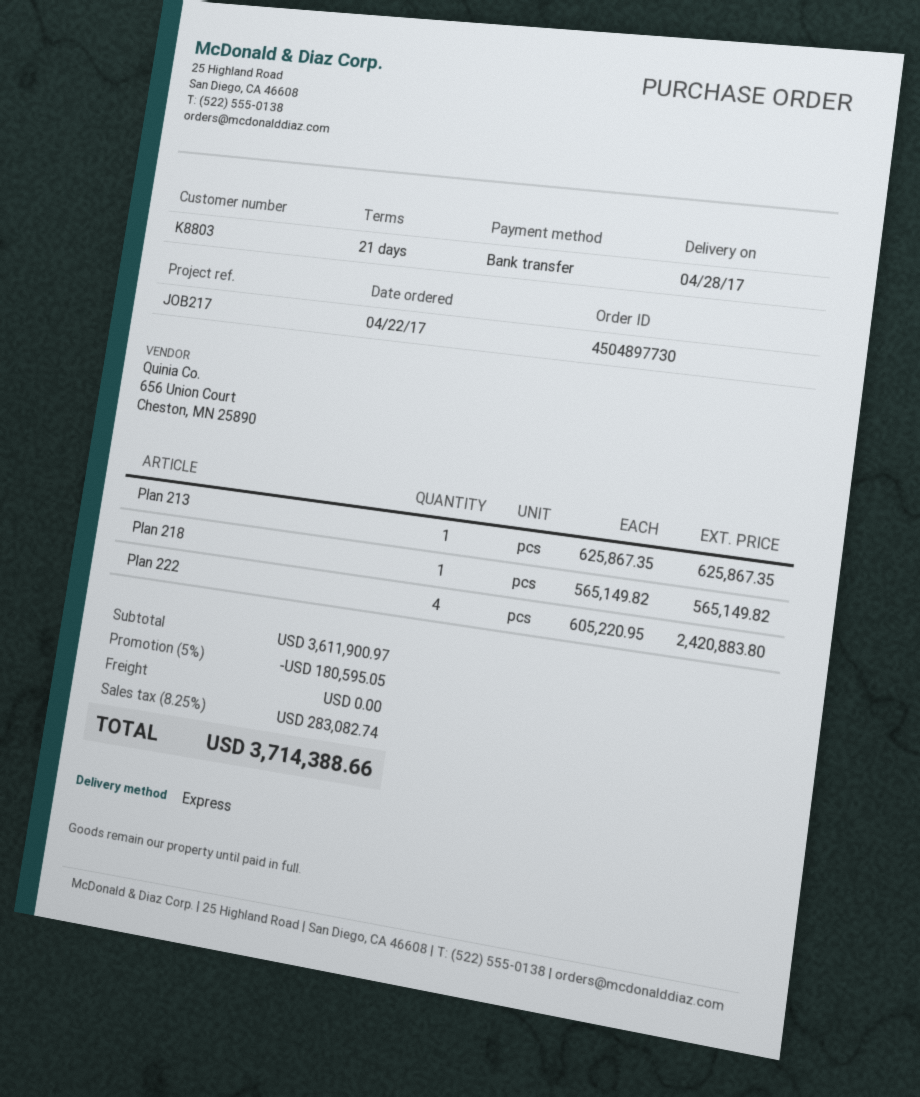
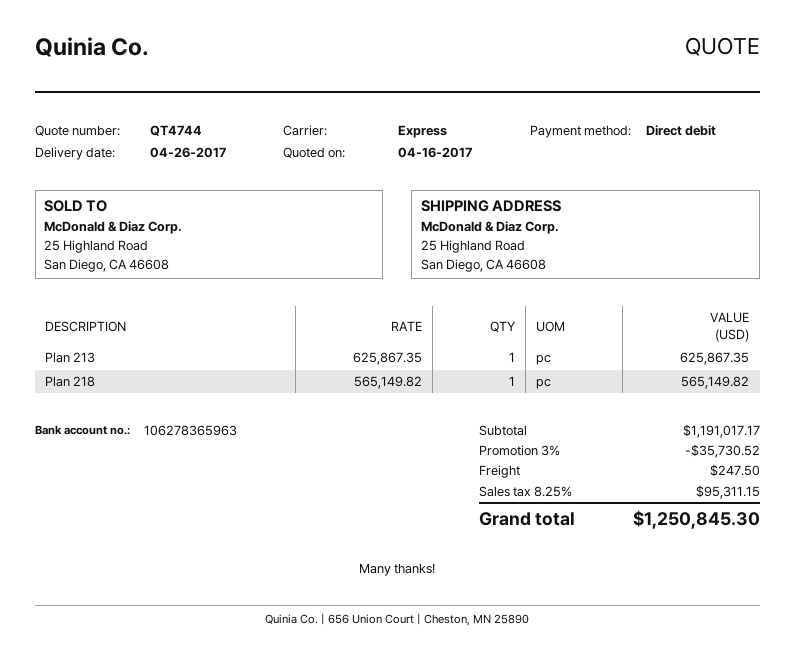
delivery date: 2017-04-28 -> 2017-04-26
payment method: bank transfer -> direct debit
Plan 222: 4 x 605220.95 = 2420883.80 -> none
subtotal: 3611900.97 -> 1191017.17
discount: 5% = 180595.05 -> 3% = 35730.52
shipping: 0.00 -> 247.50
tax: 8.25% = 283082.74 -> 8.25% = 95311.15
total: 3714388.66 -> 1250845.30

